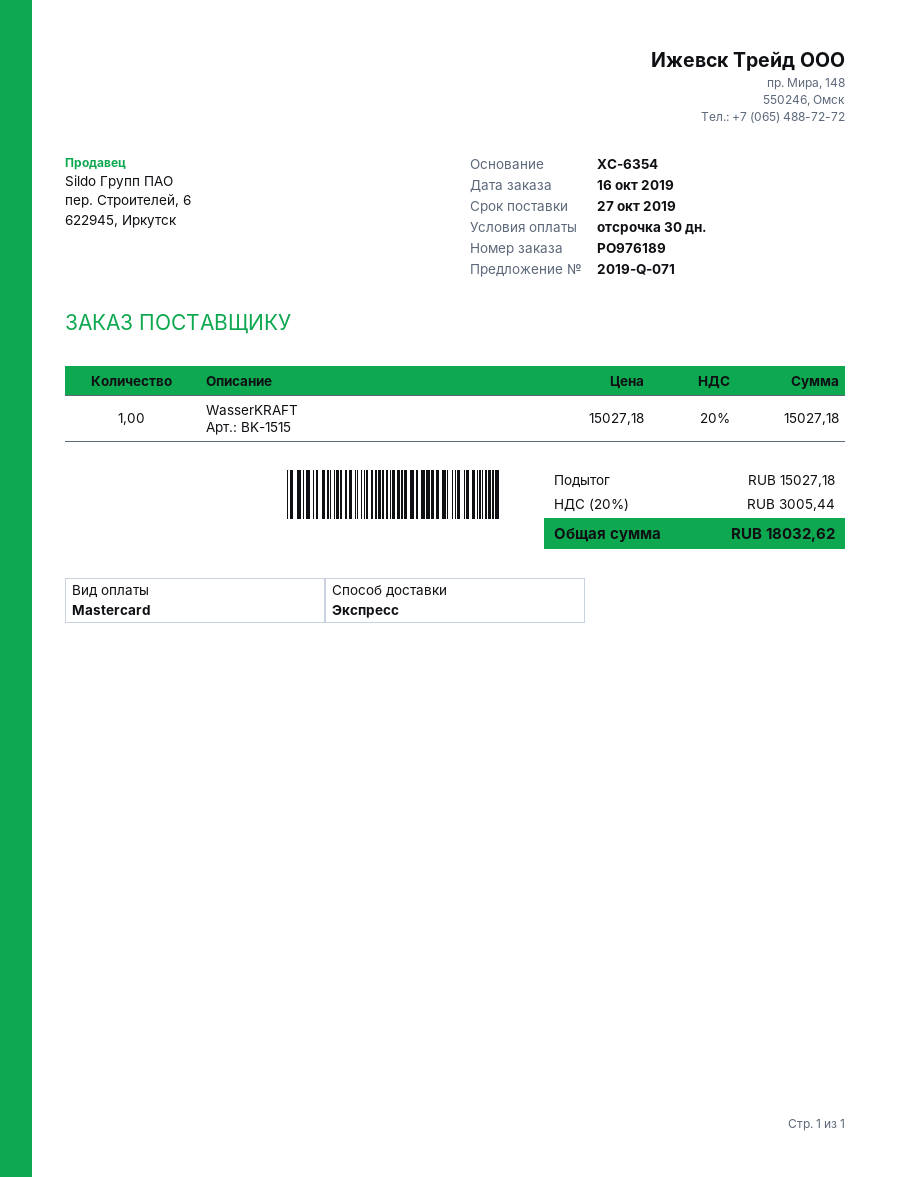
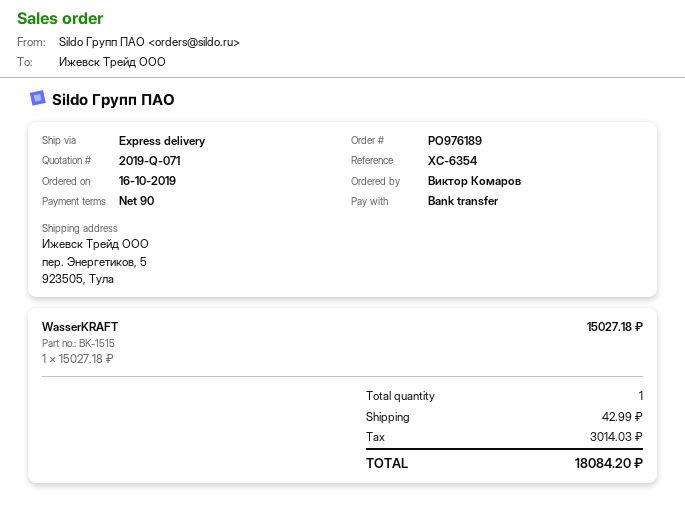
payment terms: 30 days -> 90 days
payment method: Mastercard -> bank transfer
shipping: none -> 42.99
tax: 3005.44 -> 3014.03
total: 18032.62 -> 18084.20

